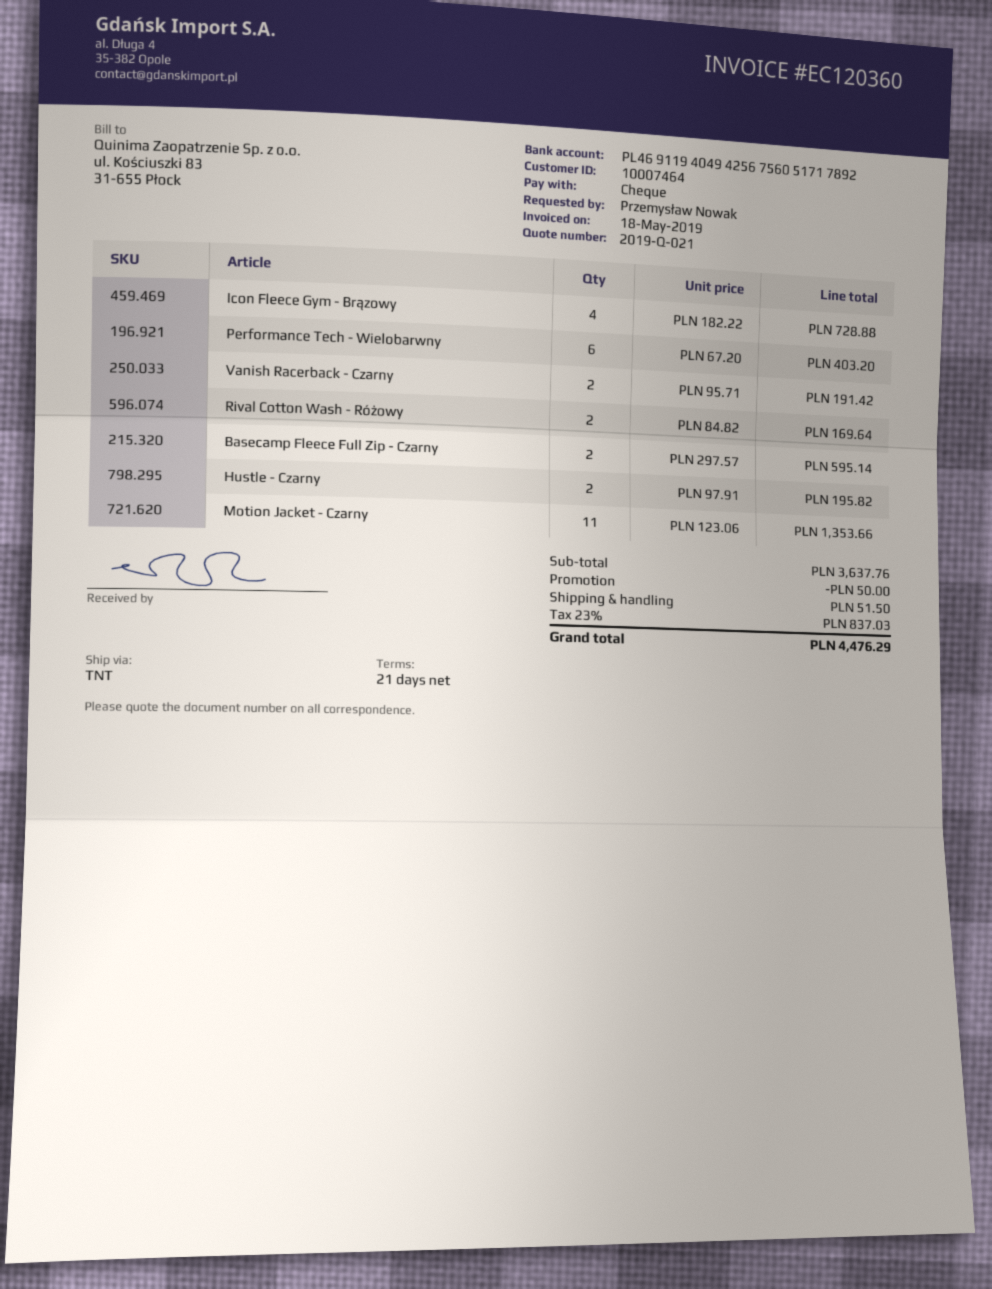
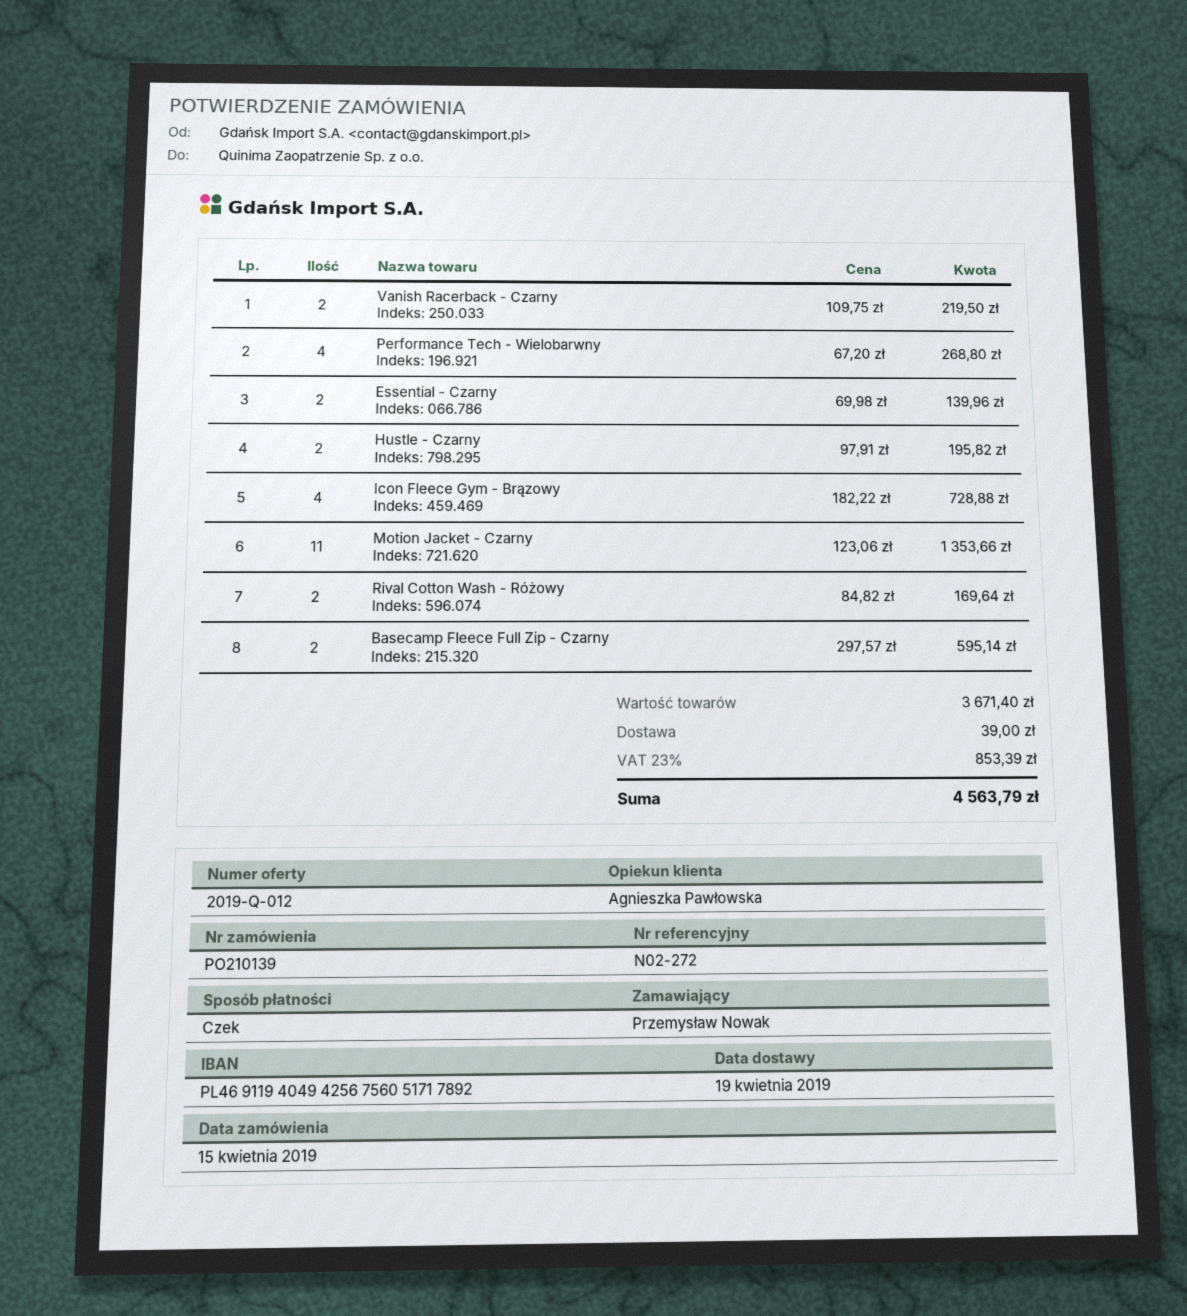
quote number: 2019-Q-021 -> 2019-Q-012
Performance Tech - Wielobarwny: 6 x 67.20 = 403.20 -> 4 x 67.20 = 268.80
Vanish Racerback - Czarny: 2 x 95.71 = 191.42 -> 2 x 109.75 = 219.50
Essential - Czarny: none -> 2 x 69.98 = 139.96
subtotal: 3637.76 -> 3671.40
discount: 50.00 -> none
shipping: 51.50 -> 39.00
tax: 23% = 837.03 -> 23% = 853.39
total: 4476.29 -> 4563.79

